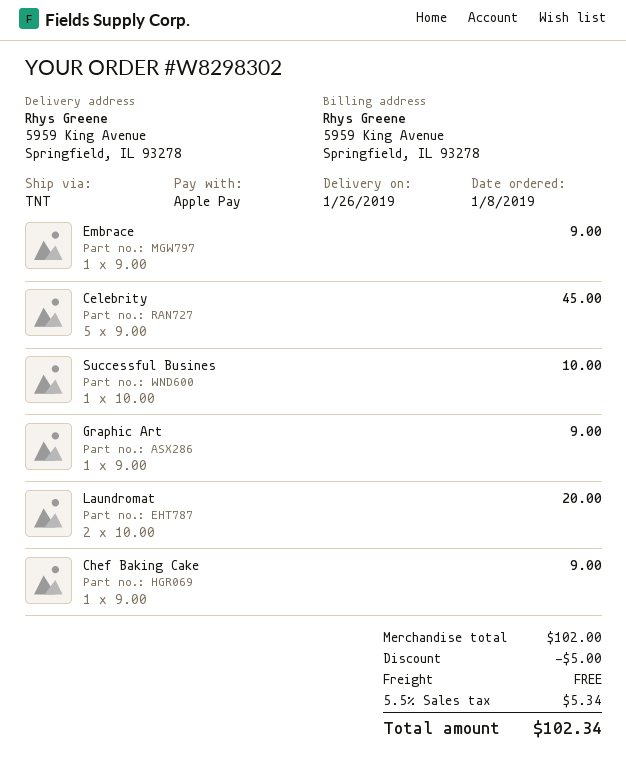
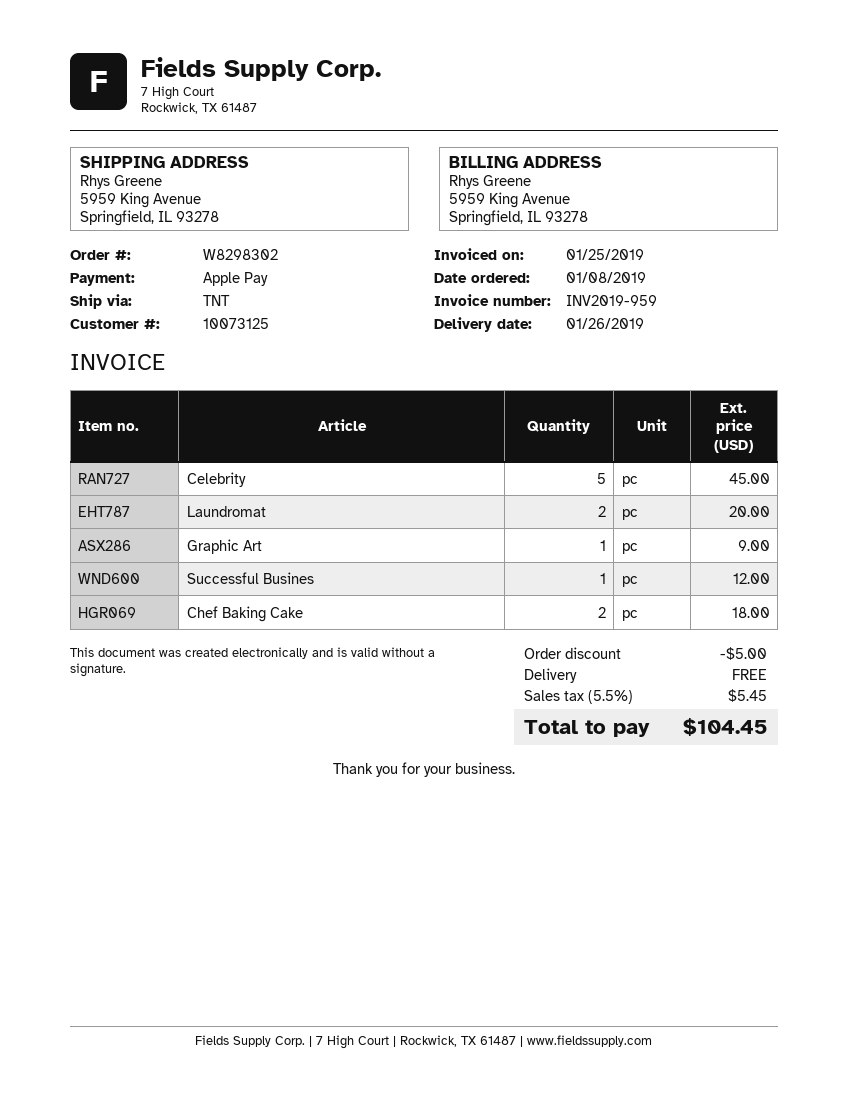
Embrace: 1 for 9.00 -> none
Successful Busines: 1 for 10.00 -> 1 for 12.00
Chef Baking Cake: 1 for 9.00 -> 2 for 18.00
tax: 5.5% = 5.34 -> 5.5% = 5.45
total: 102.34 -> 104.45

